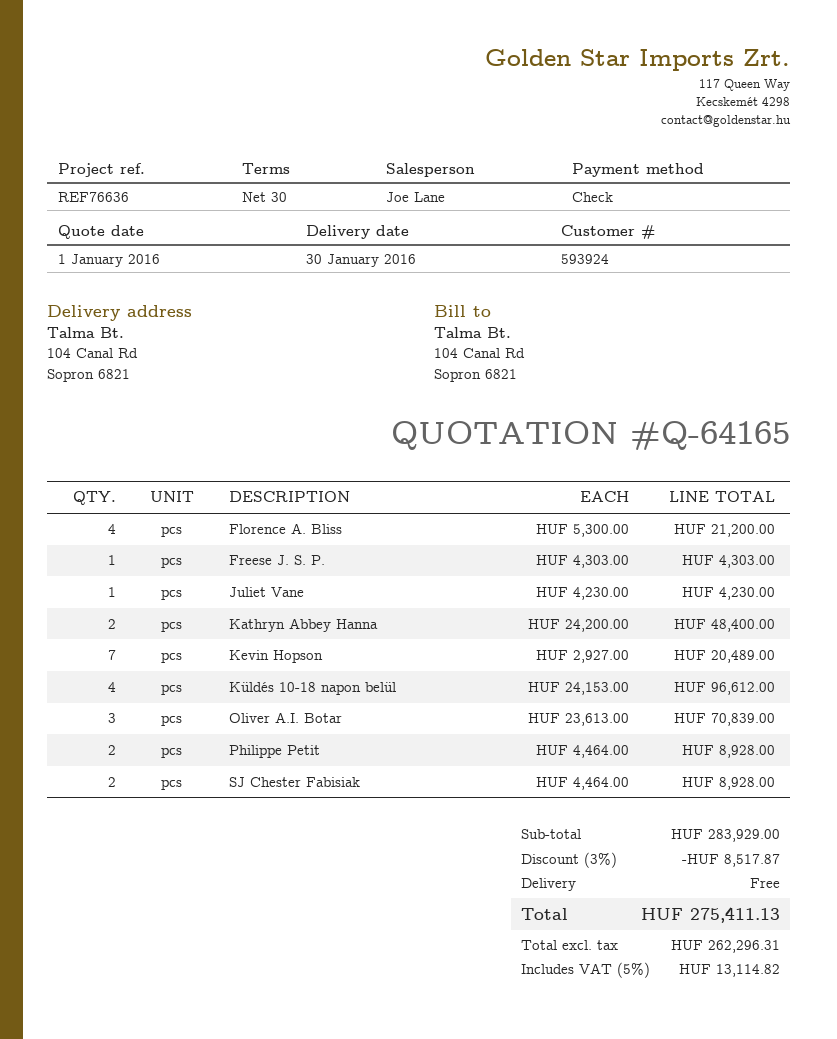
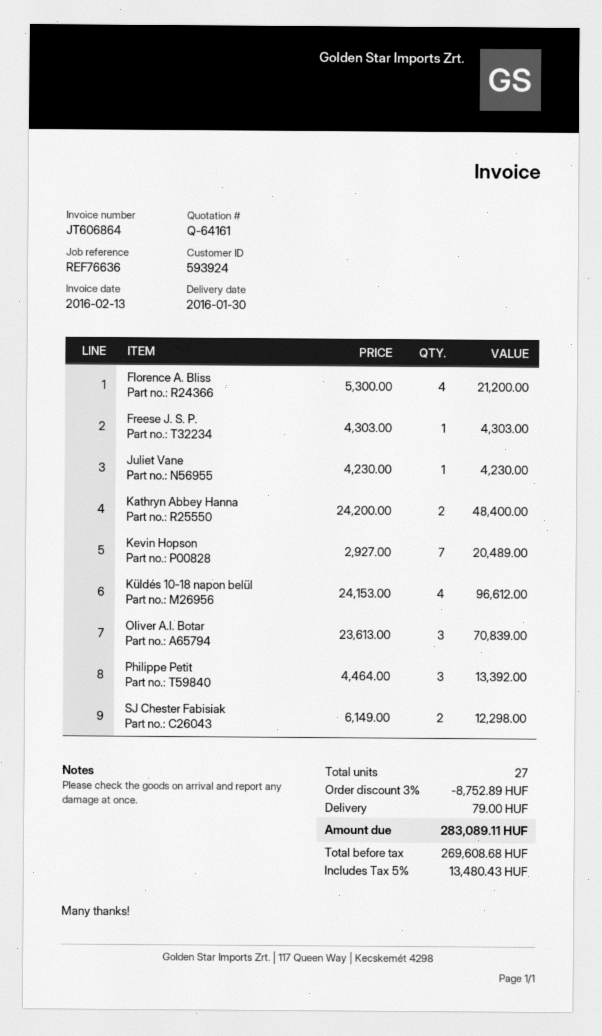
quote number: Q-64165 -> Q-64161
Philippe Petit: 2 x 4464.00 = 8928.00 -> 3 x 4464.00 = 13392.00
SJ Chester Fabisiak: 2 x 4464.00 = 8928.00 -> 2 x 6149.00 = 12298.00
discount: 3% = 8517.87 -> 3% = 8752.89
shipping: 0.00 -> 79.00
net: 262296.31 -> 269608.68
tax: 5% = 13114.82 -> 5% = 13480.43
total: 275411.13 -> 283089.11

